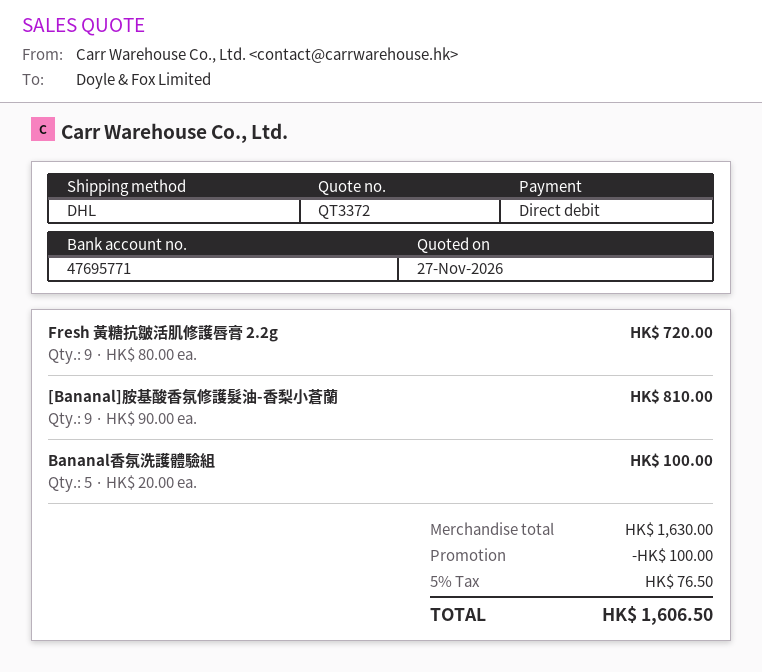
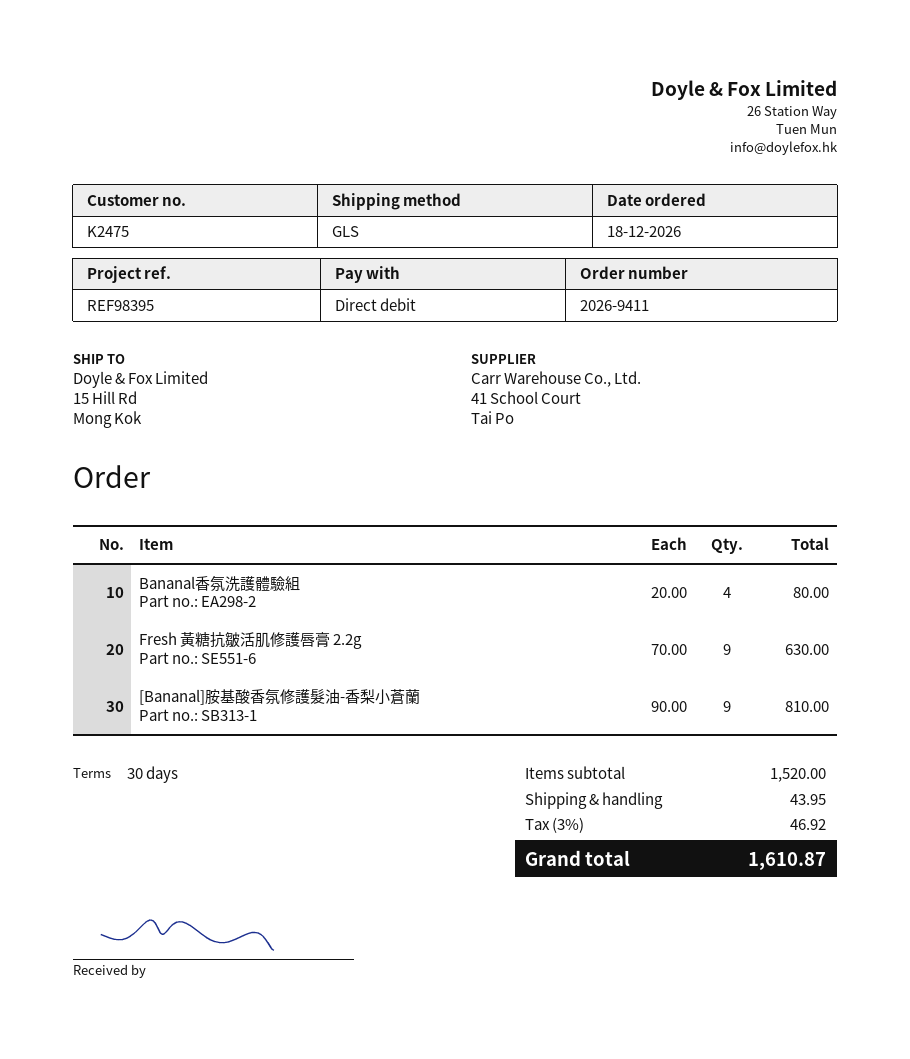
shipping method: DHL -> GLS
Fresh 黃糖抗皺活肌修護唇膏 2.2g: 9 x 80.00 = 720.00 -> 9 x 70.00 = 630.00
Bananal香氛洗護體驗組: 5 x 20.00 = 100.00 -> 4 x 20.00 = 80.00
subtotal: 1630.00 -> 1520.00
discount: 100.00 -> none
shipping: none -> 43.95
tax: 5% = 76.50 -> 3% = 46.92
total: 1606.50 -> 1610.87

